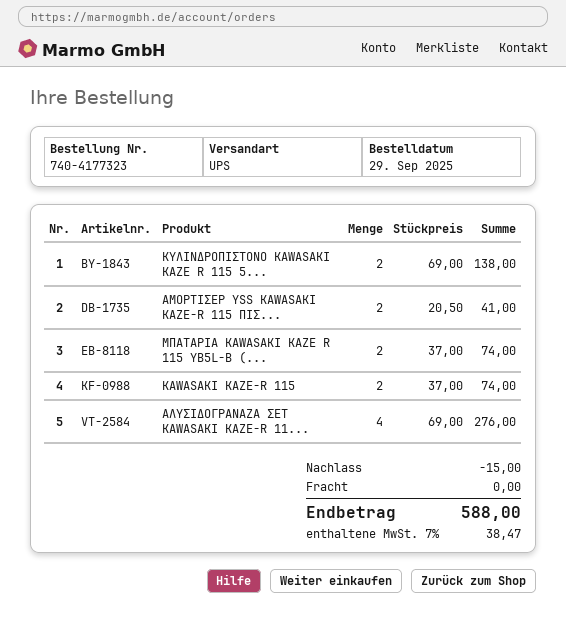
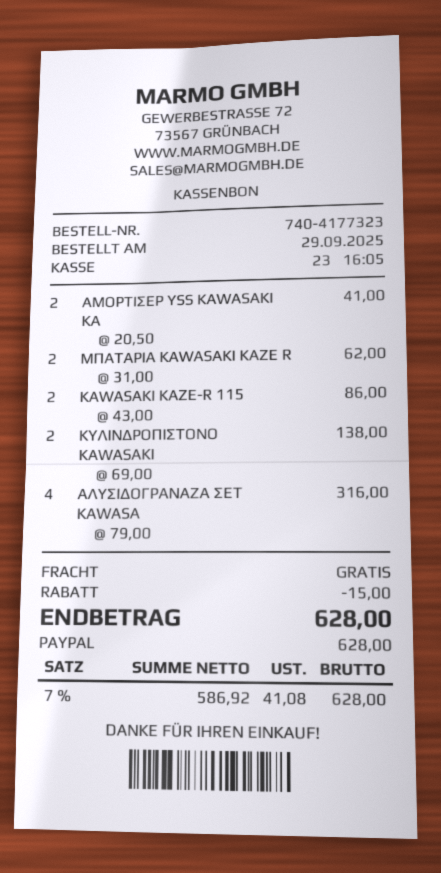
ΜΠΑΤΑΡΙΑ KAWASAKI KAZE R 115 YB5L-B (...: 2 x 37.00 = 74.00 -> 2 x 31.00 = 62.00
KAWASAKI KAZE-R 115: 2 x 37.00 = 74.00 -> 2 x 43.00 = 86.00
ΑΛΥΣΙΔΟΓΡΑΝΑΖΑ ΣΕΤ KAWASAKI KAZE-R 11...: 4 x 69.00 = 276.00 -> 4 x 79.00 = 316.00
tax: 7% = 38.47 -> 7% = 41.08
total: 588.00 -> 628.00

